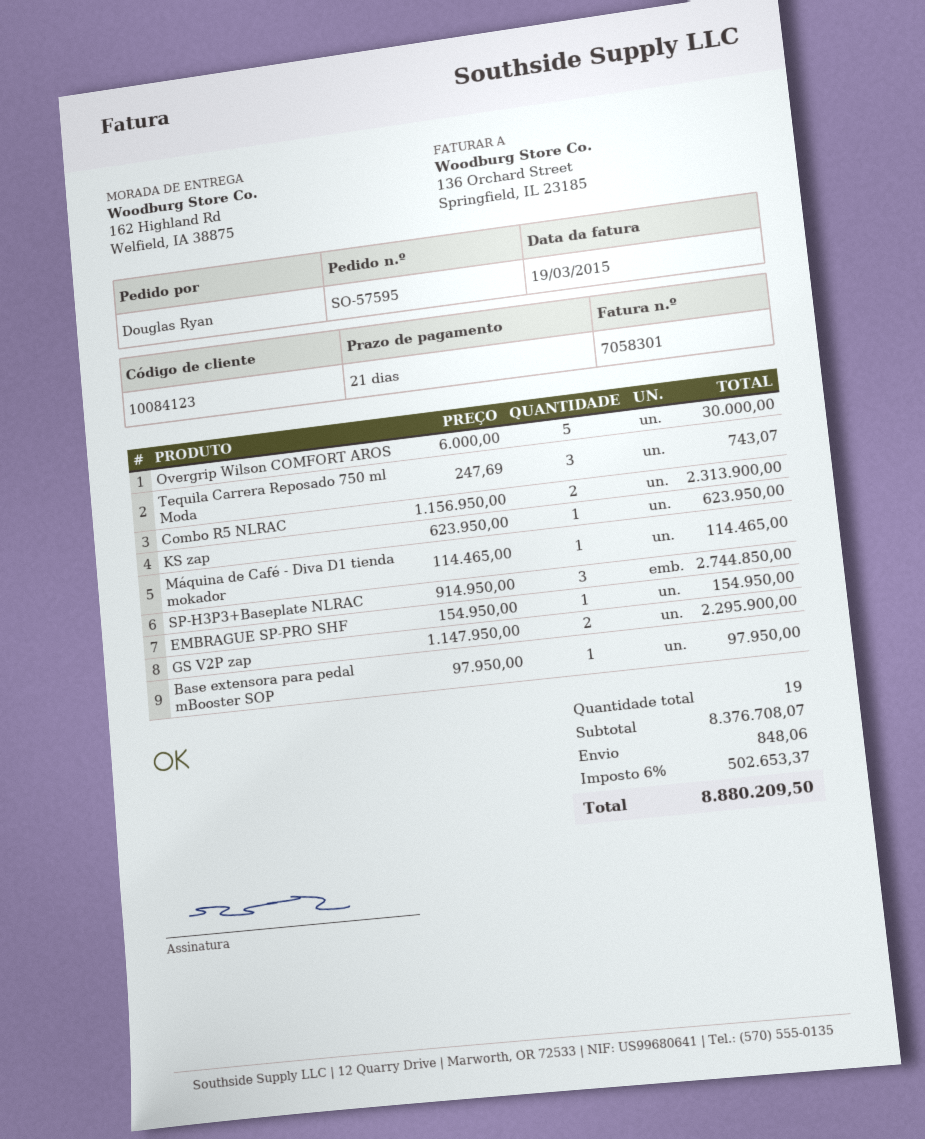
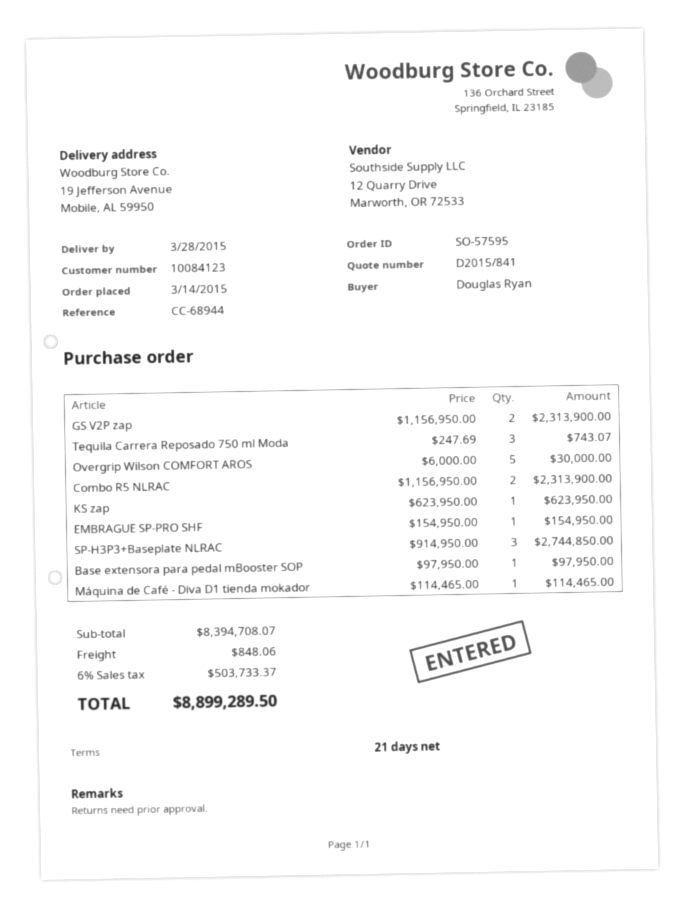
ship to: 162 Highland Rd, Welfield, IA 38875 -> 19 Jefferson Avenue, Mobile, AL 59950
GS V2P zap: 2 x 1147950.00 = 2295900.00 -> 2 x 1156950.00 = 2313900.00
subtotal: 8376708.07 -> 8394708.07
tax: 6% = 502653.37 -> 6% = 503733.37
total: 8880209.50 -> 8899289.50

